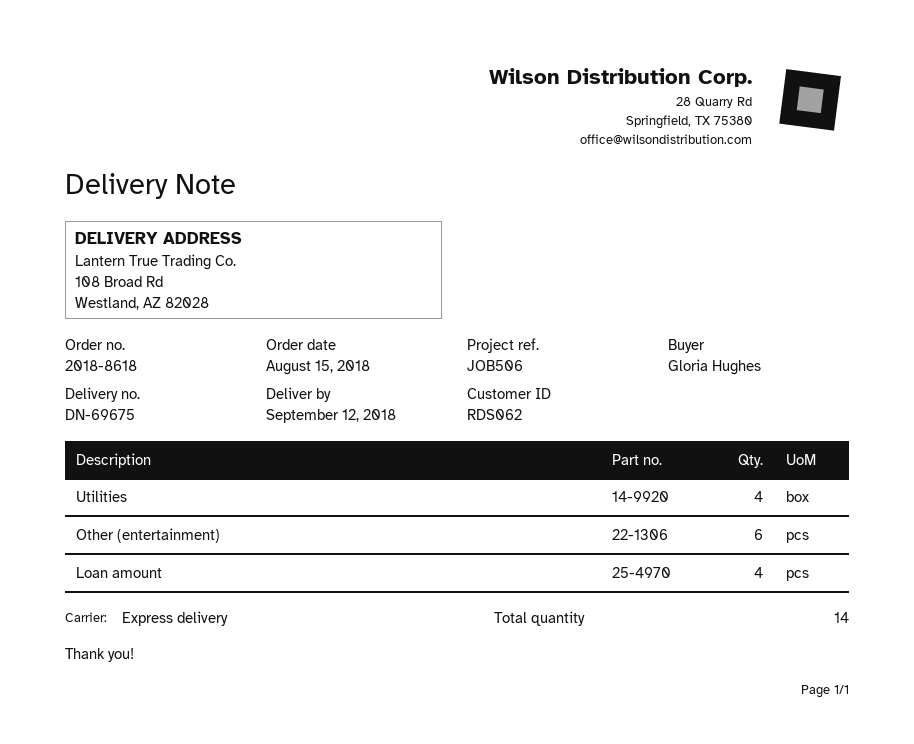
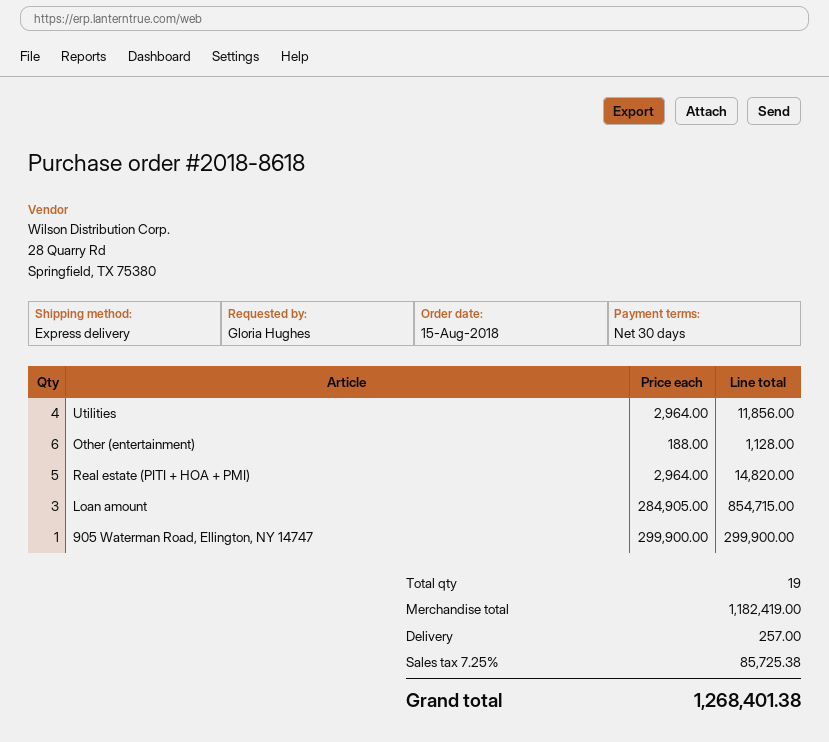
Loan amount: 4 -> 3
Real estate (PITI + HOA + PMI): none -> 5
905 Waterman Road, Ellington, NY 14747: none -> 1
total quantity: 14 -> 19

